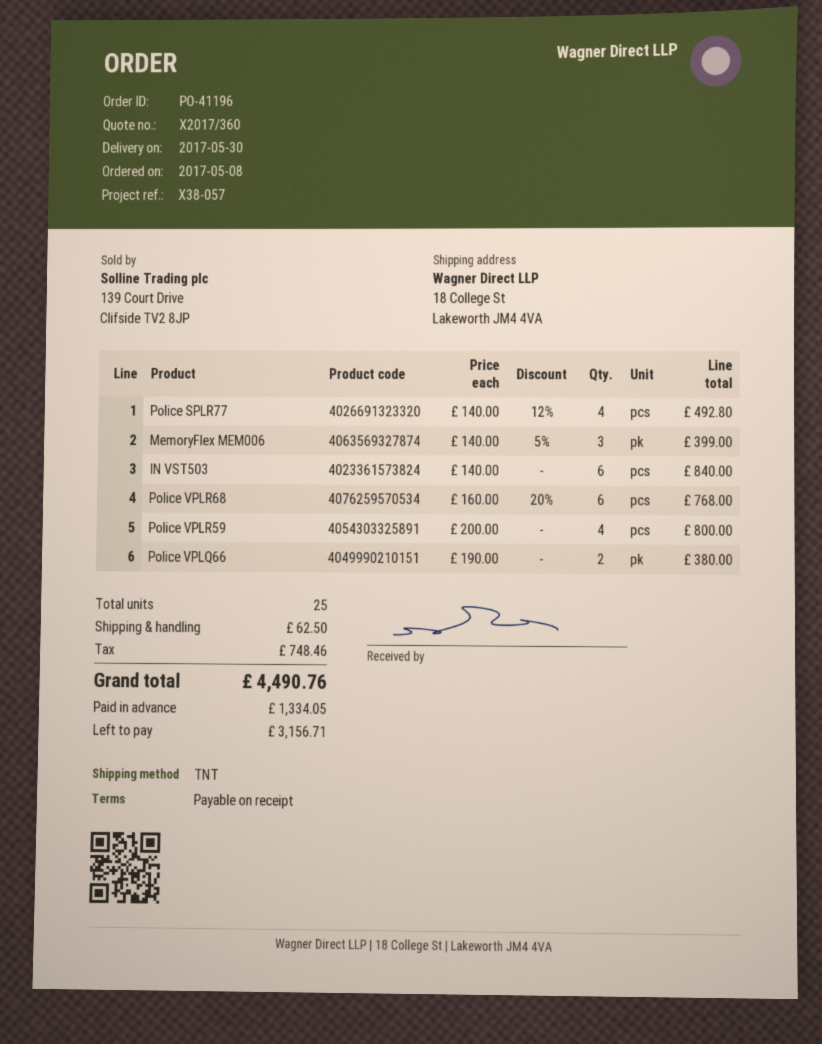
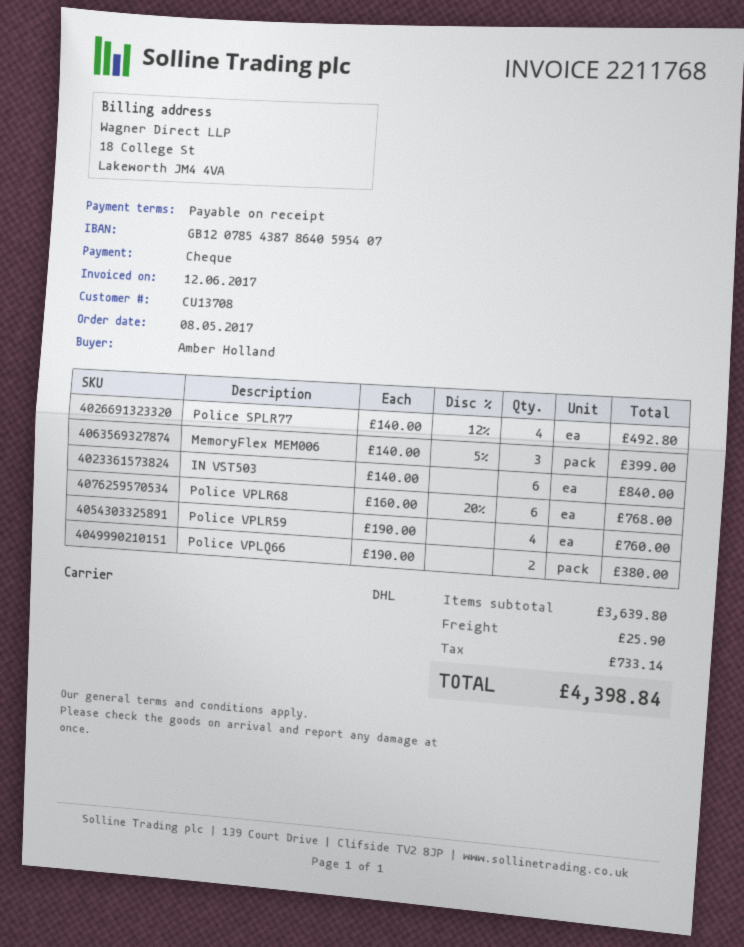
shipping method: TNT -> DHL
Police VPLR59: 4 x 200.00 = 800.00 -> 4 x 190.00 = 760.00
shipping: 62.50 -> 25.90
tax: 748.46 -> 733.14
total: 4490.76 -> 4398.84

